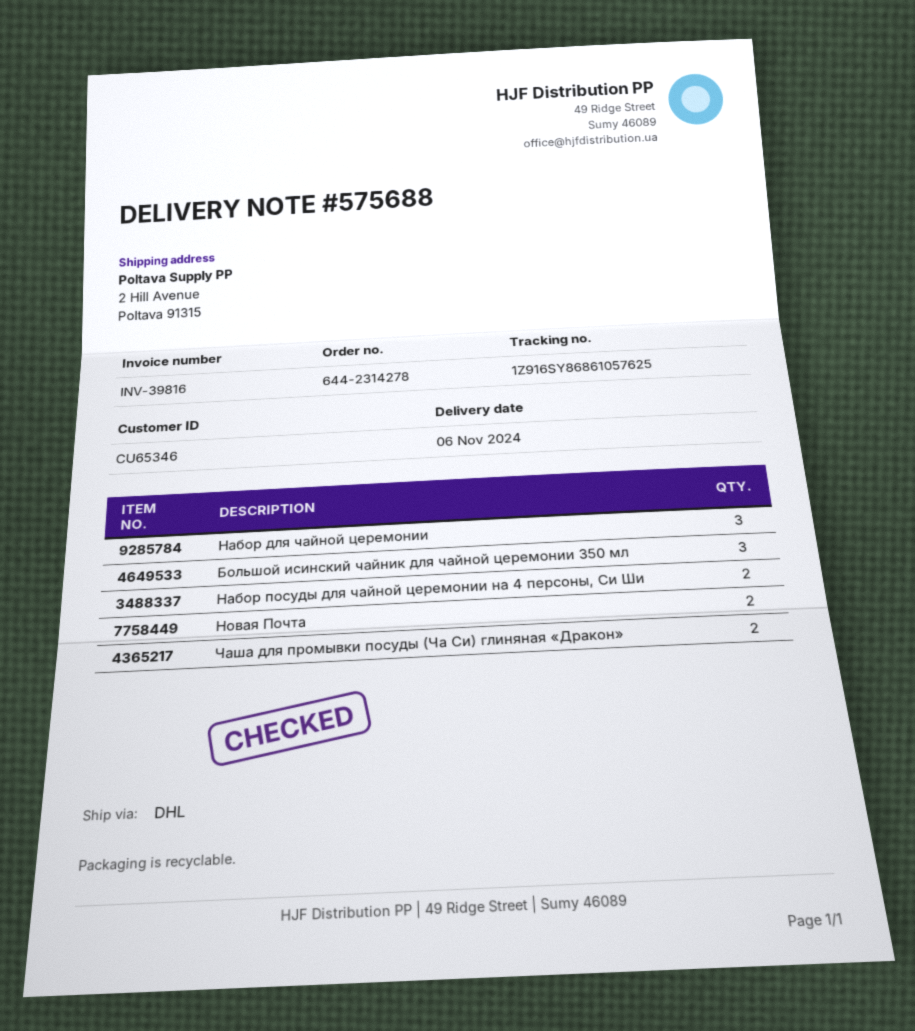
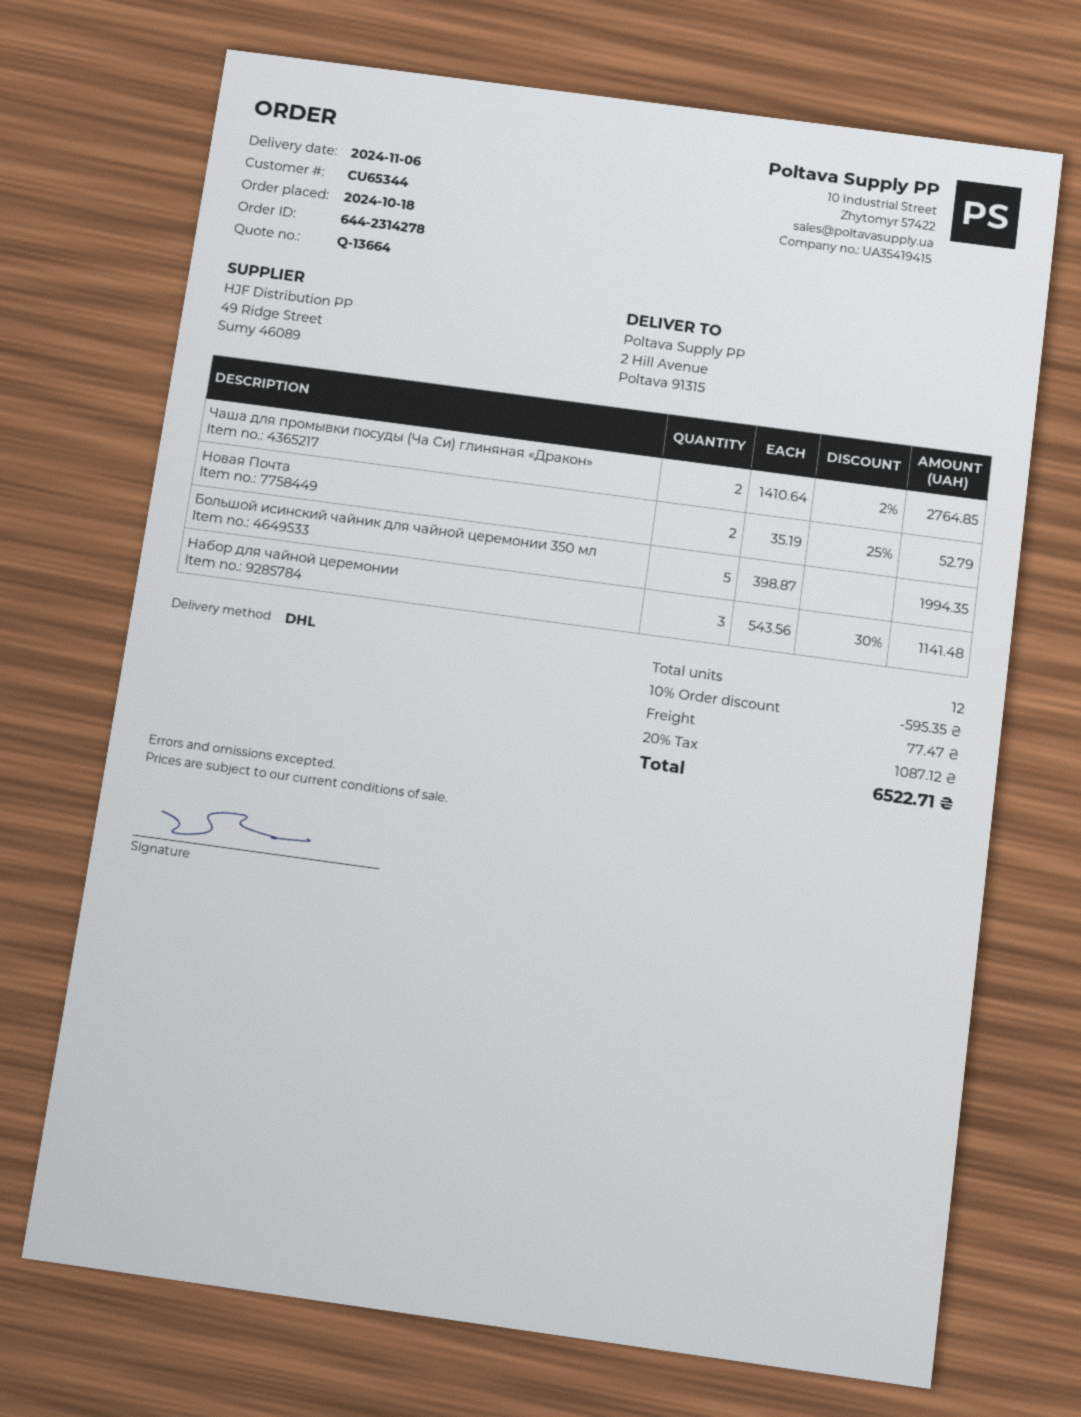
customer number: CU65346 -> CU65344
Большой исинский чайник для чайной церемонии 350 мл: 3 -> 5
Набор посуды для чайной церемонии на 4 персоны, Си Ши: 2 -> none

